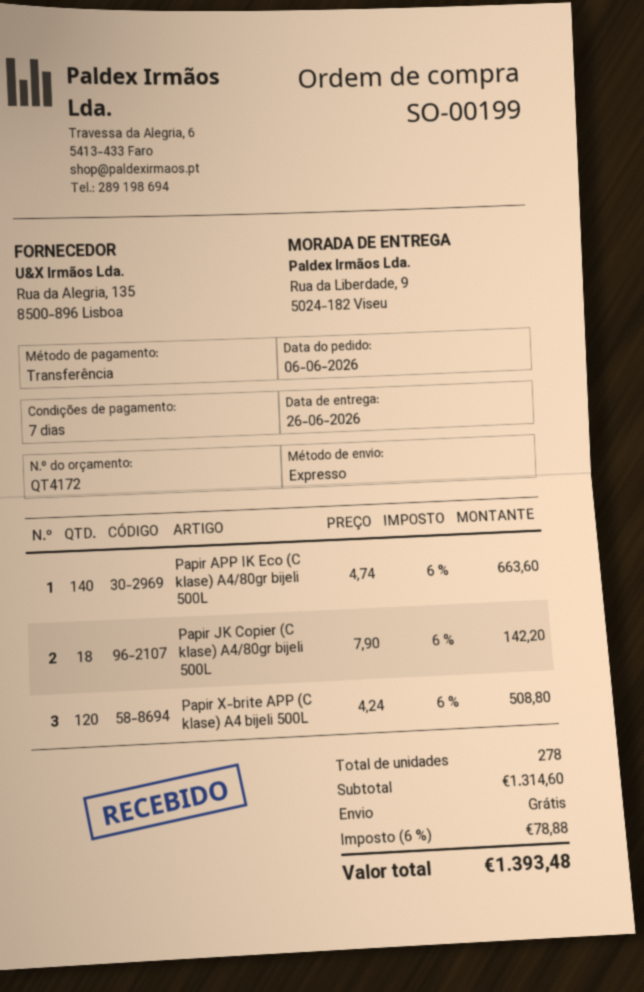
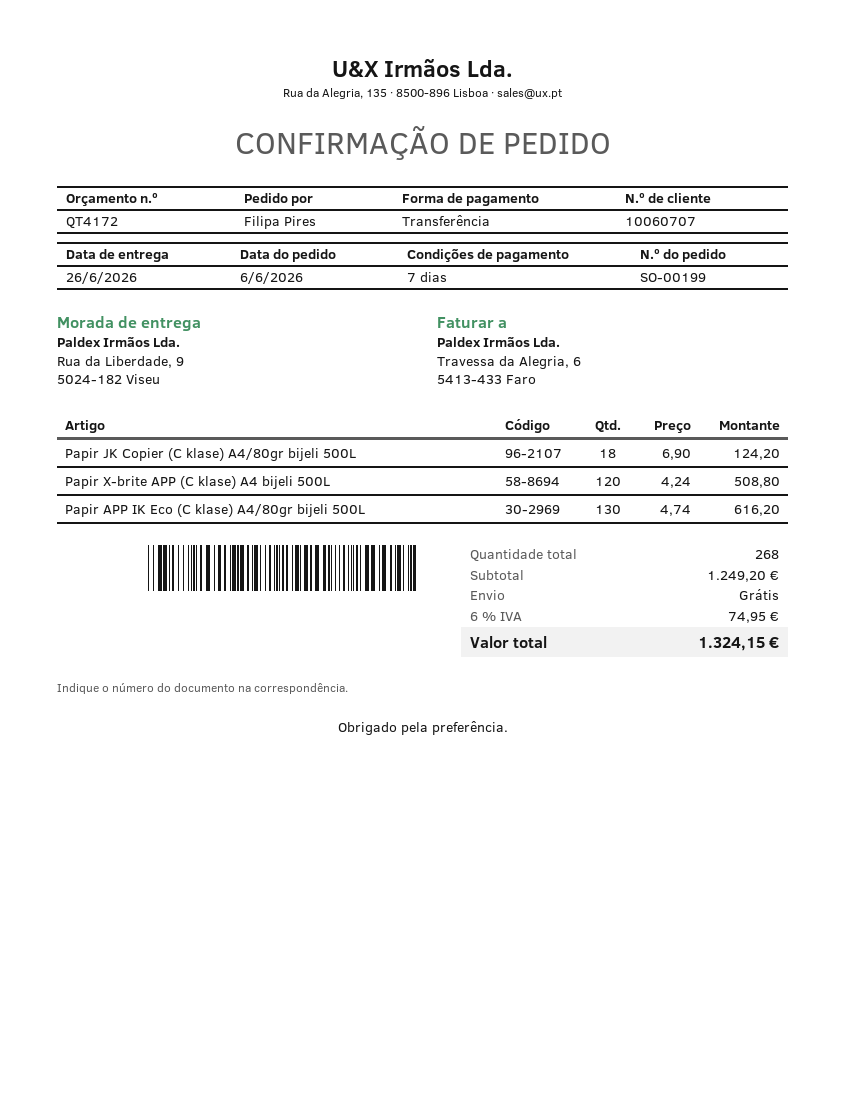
Papir APP IK Eco (C klase) A4/80gr bijeli 500L: 140 x 4.74 = 663.60 -> 130 x 4.74 = 616.20
Papir JK Copier (C klase) A4/80gr bijeli 500L: 18 x 7.90 = 142.20 -> 18 x 6.90 = 124.20
total quantity: 278 -> 268
subtotal: 1314.60 -> 1249.20
tax: 6% = 78.88 -> 6% = 74.95
total: 1393.48 -> 1324.15

